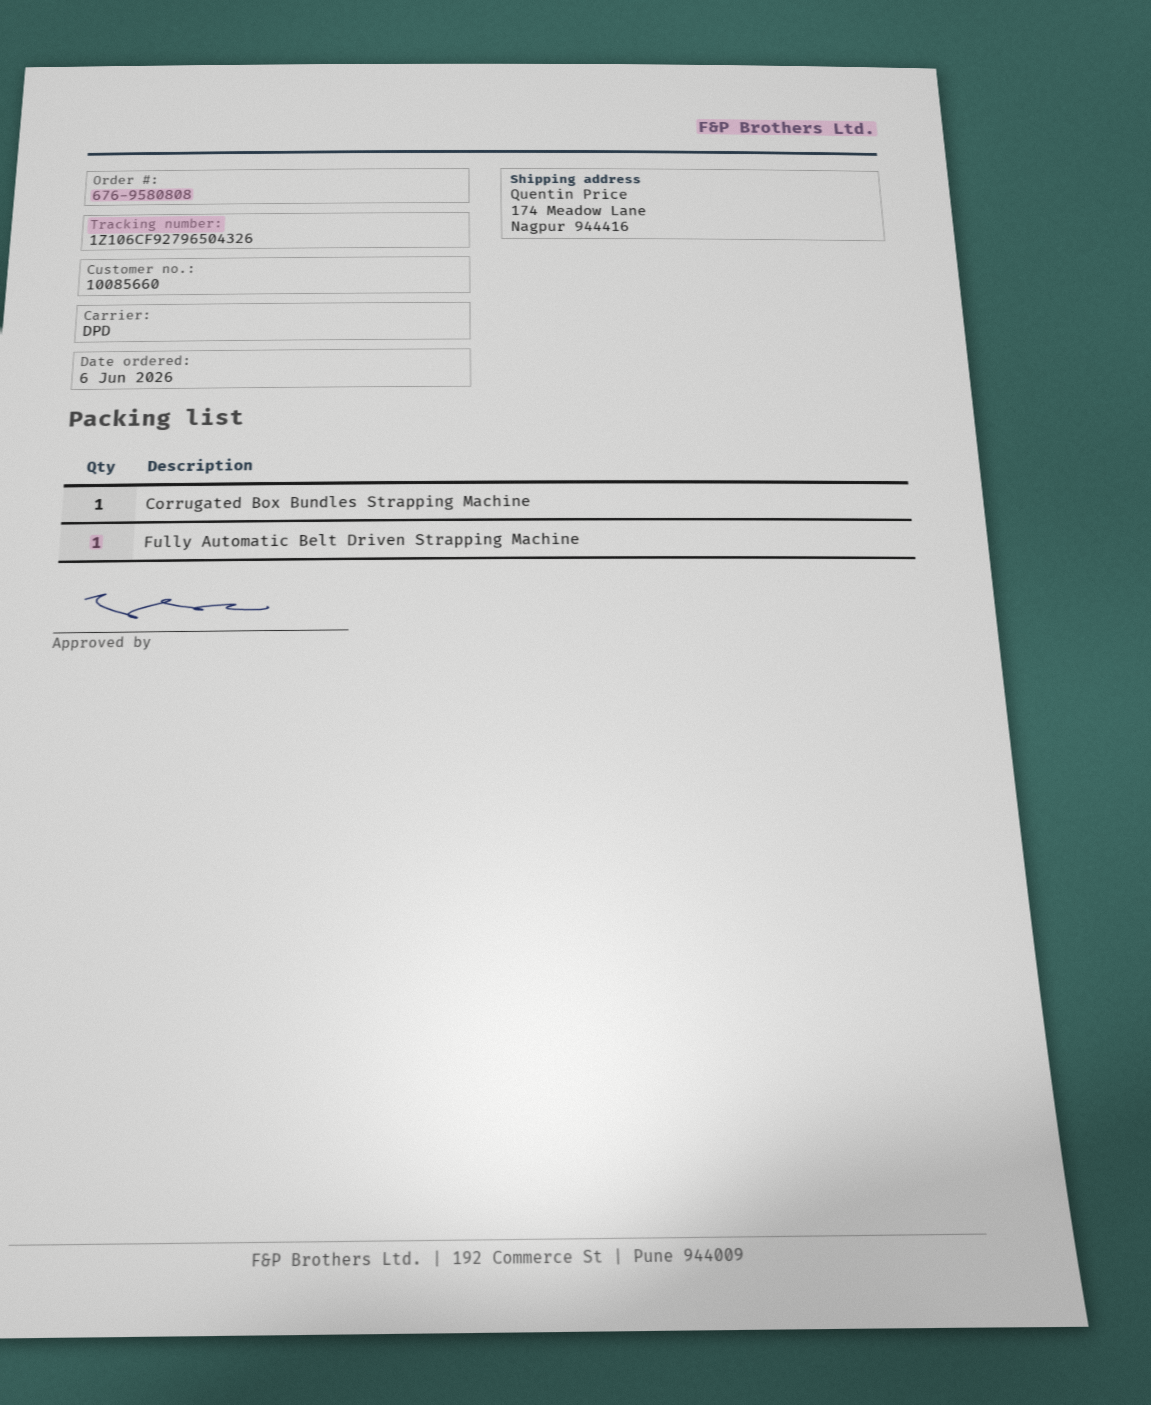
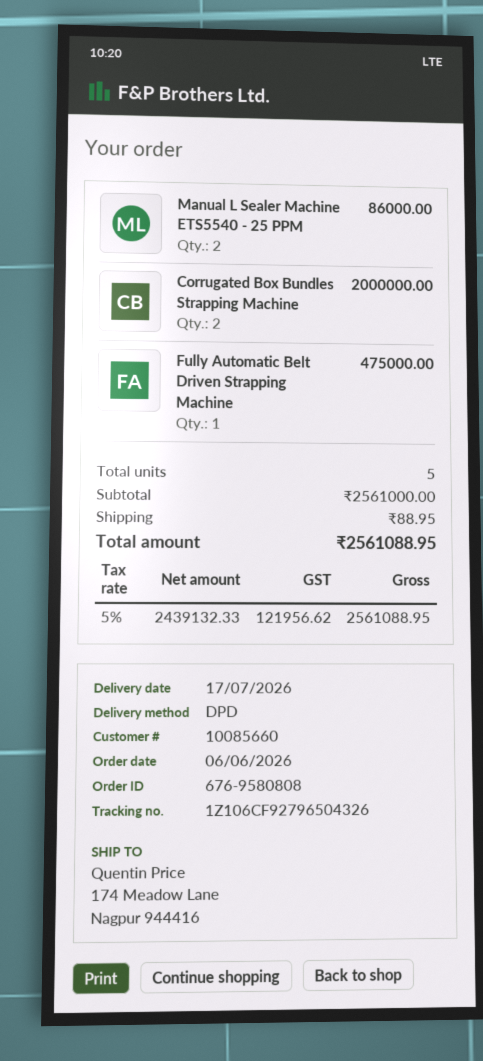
Corrugated Box Bundles Strapping Machine: 1 -> 2
Manual L Sealer Machine ETS5540 - 25 PPM: none -> 2

